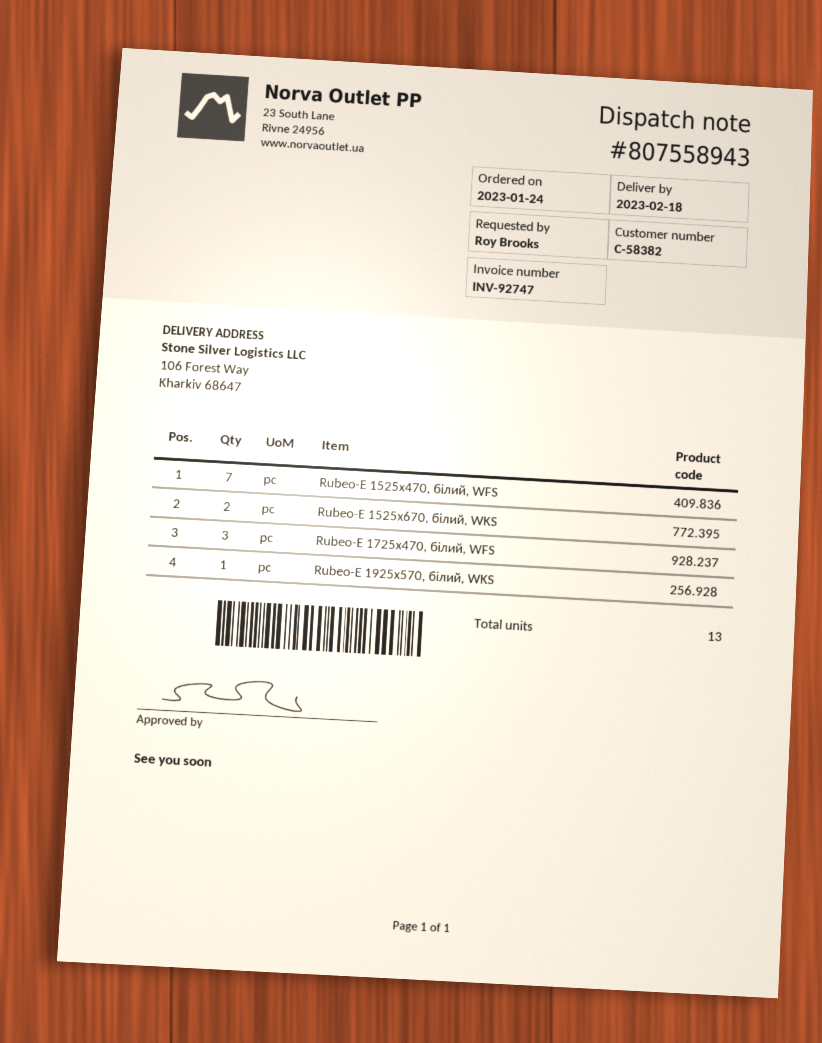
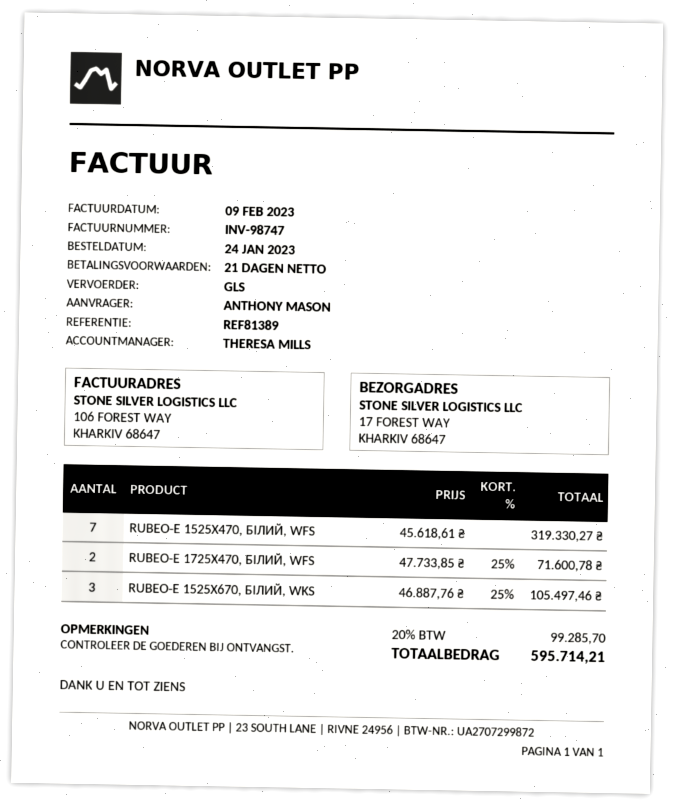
invoice number: INV-92747 -> INV-98747
ordered by: Roy Brooks -> ANTHONY MASON
ship to: 106 Forest Way, Kharkiv 68647 -> 17 FOREST WAY, KHARKIV 68647
Rubeo-E 1525x670, білий, WKS: 2 -> 3
Rubeo-E 1725x470, білий, WFS: 3 -> 2
Rubeo-E 1925x570, білий, WKS: 1 -> none

